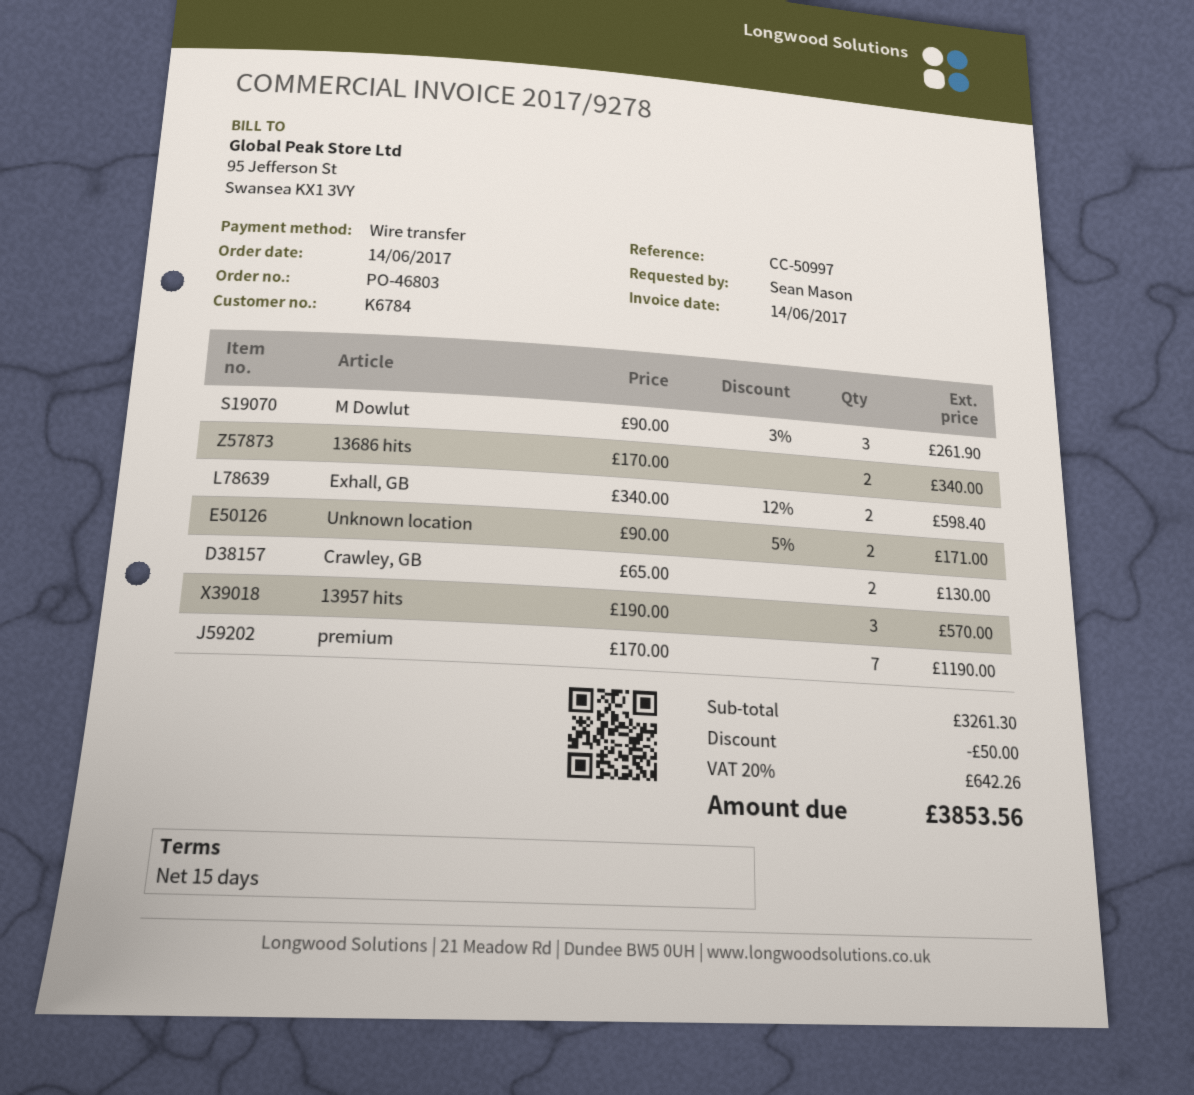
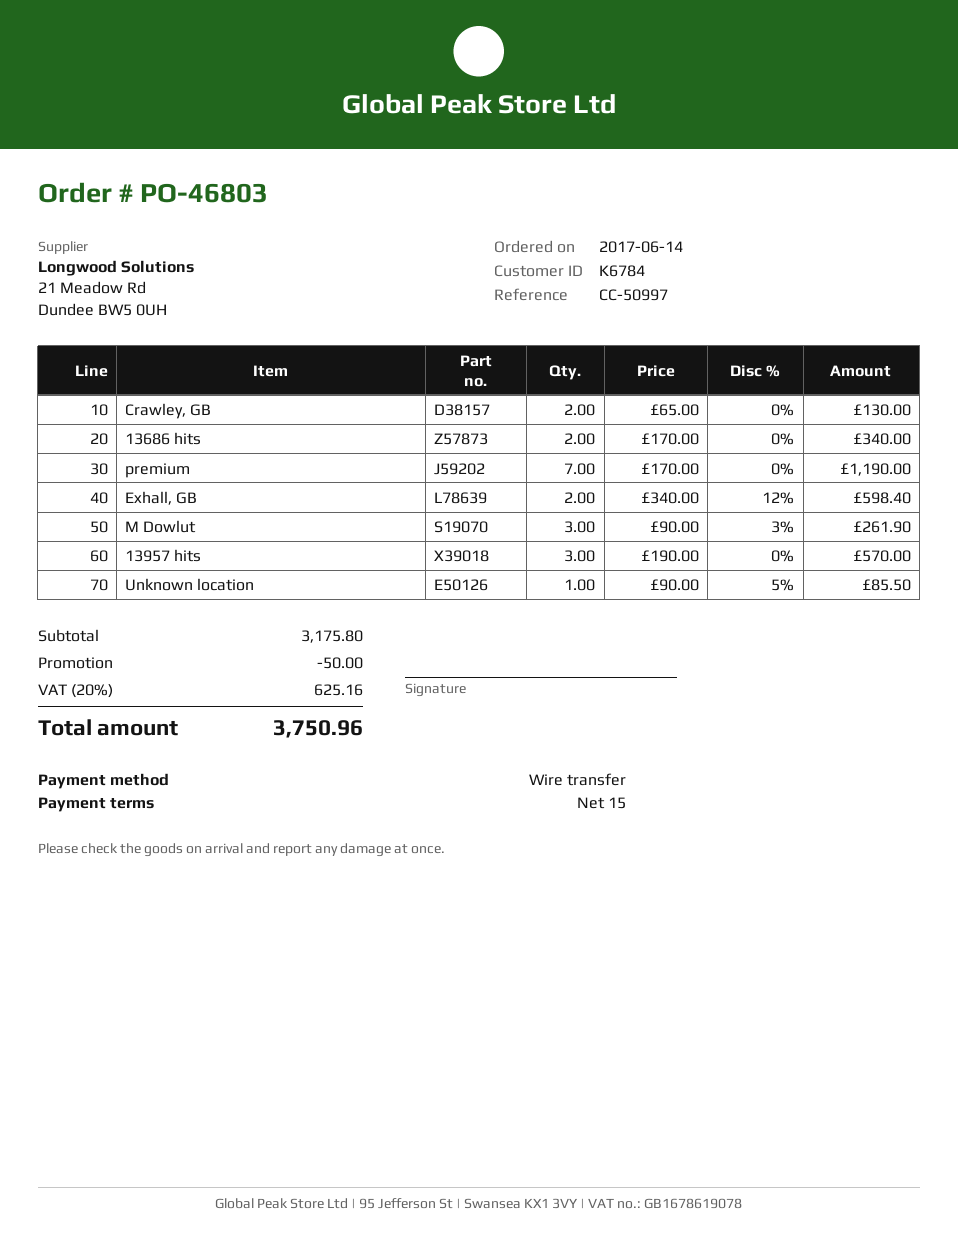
Unknown location: 2 x 90.00 - 5% = 171.00 -> 1 x 90.00 - 5% = 85.50
subtotal: 3261.30 -> 3175.80
tax: 20% = 642.26 -> 20% = 625.16
total: 3853.56 -> 3750.96

